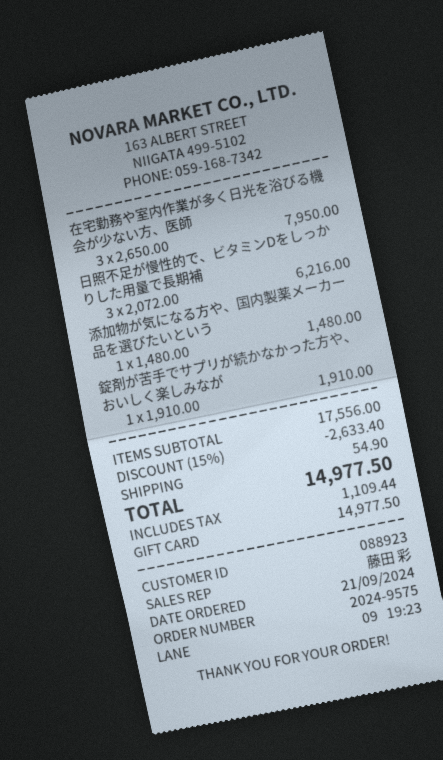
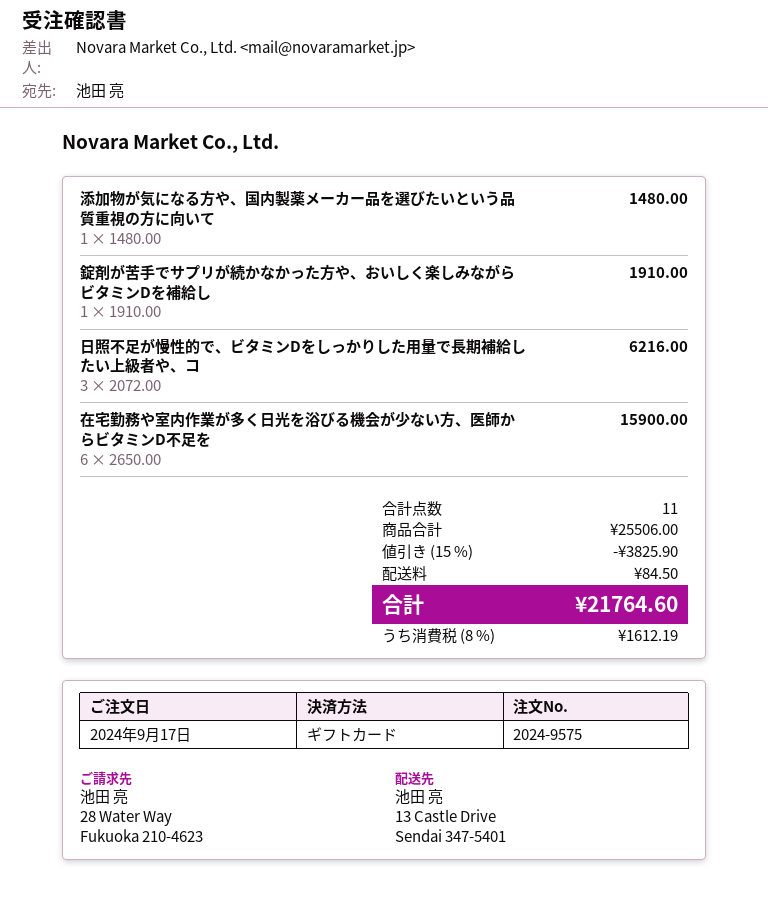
order date: 2024-09-21 -> 2024-09-17
在宅勤務や室内作業が多く日光を浴びる機会が少ない方、医師: 3 x 2650.00 = 7950.00 -> 6 x 2650.00 = 15900.00
subtotal: 17556.00 -> 25506.00
discount: 15% = 2633.40 -> 15% = 3825.90
shipping: 54.90 -> 84.50
tax: 1109.44 -> 1612.19
total: 14977.50 -> 21764.60

